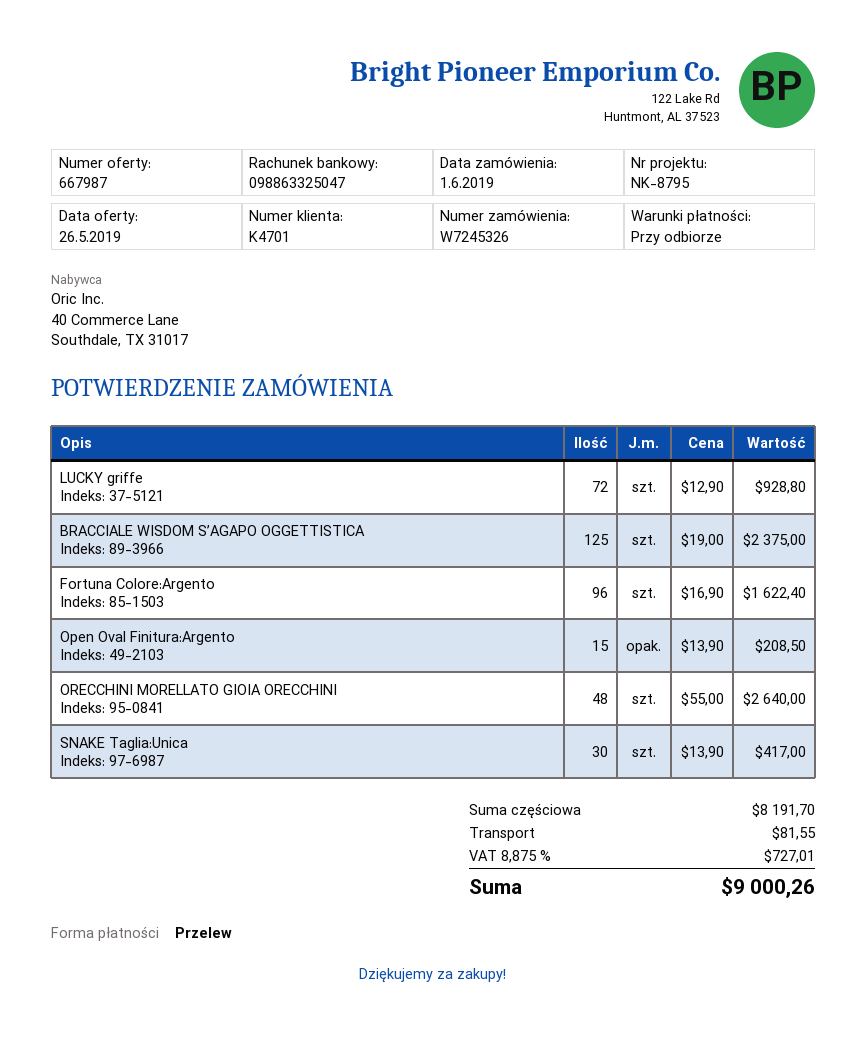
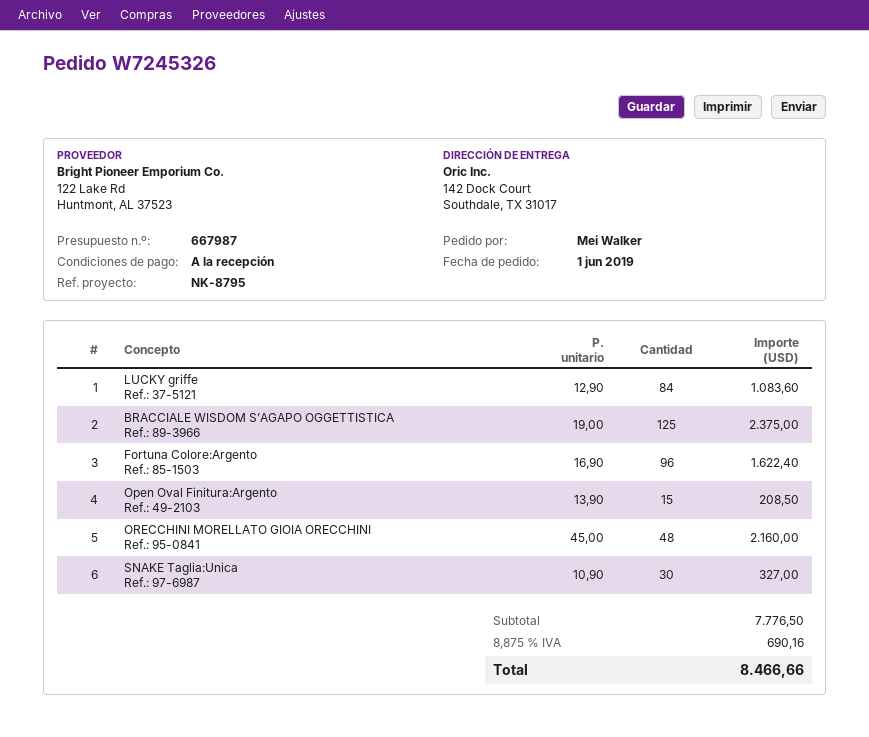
LUCKY griffe: 72 x 12.90 = 928.80 -> 84 x 12.90 = 1083.60
ORECCHINI MORELLATO GIOIA ORECCHINI: 48 x 55.00 = 2640.00 -> 48 x 45.00 = 2160.00
SNAKE Taglia:Unica: 30 x 13.90 = 417.00 -> 30 x 10.90 = 327.00
subtotal: 8191.70 -> 7776.50
shipping: 81.55 -> none
tax: 8.875% = 727.01 -> 8.875% = 690.16
total: 9000.26 -> 8466.66

